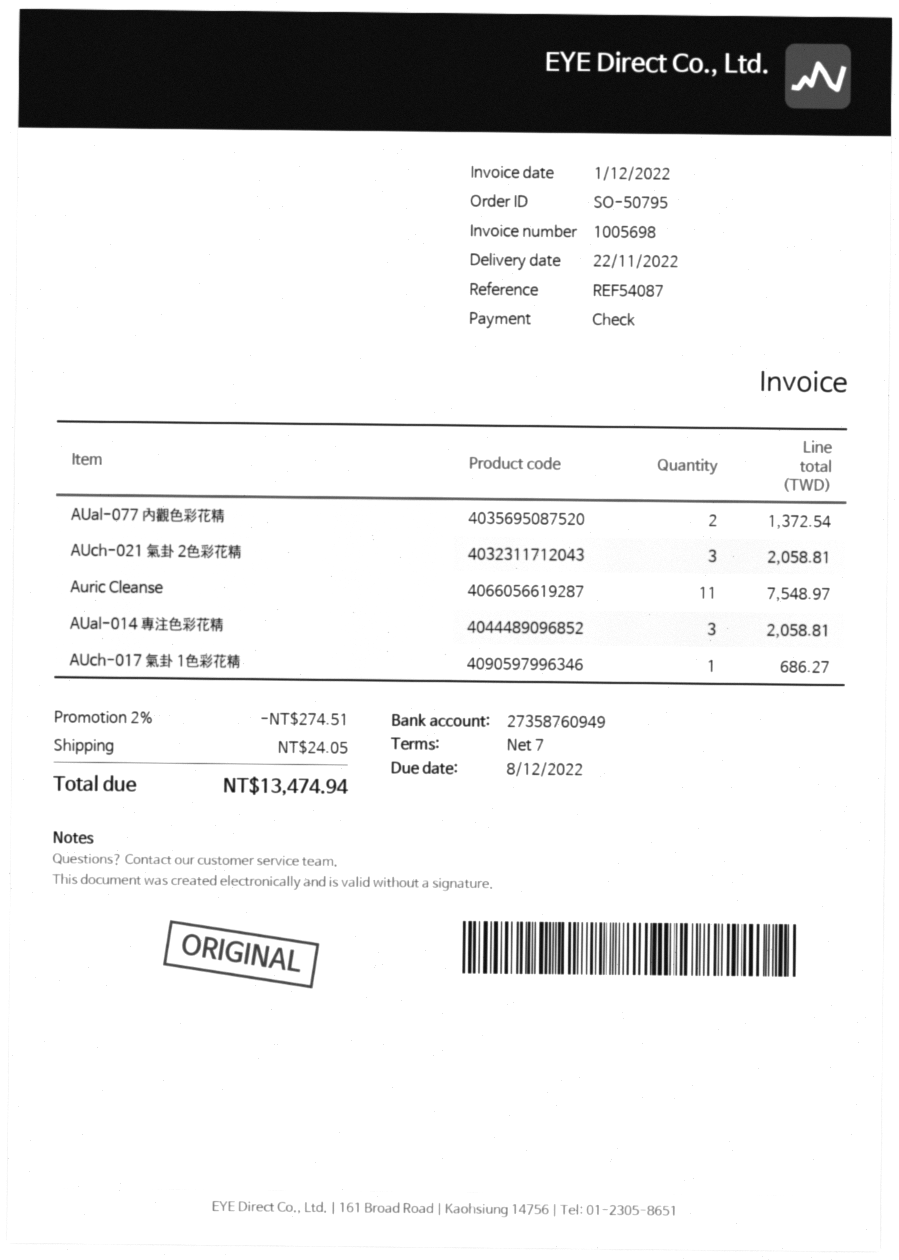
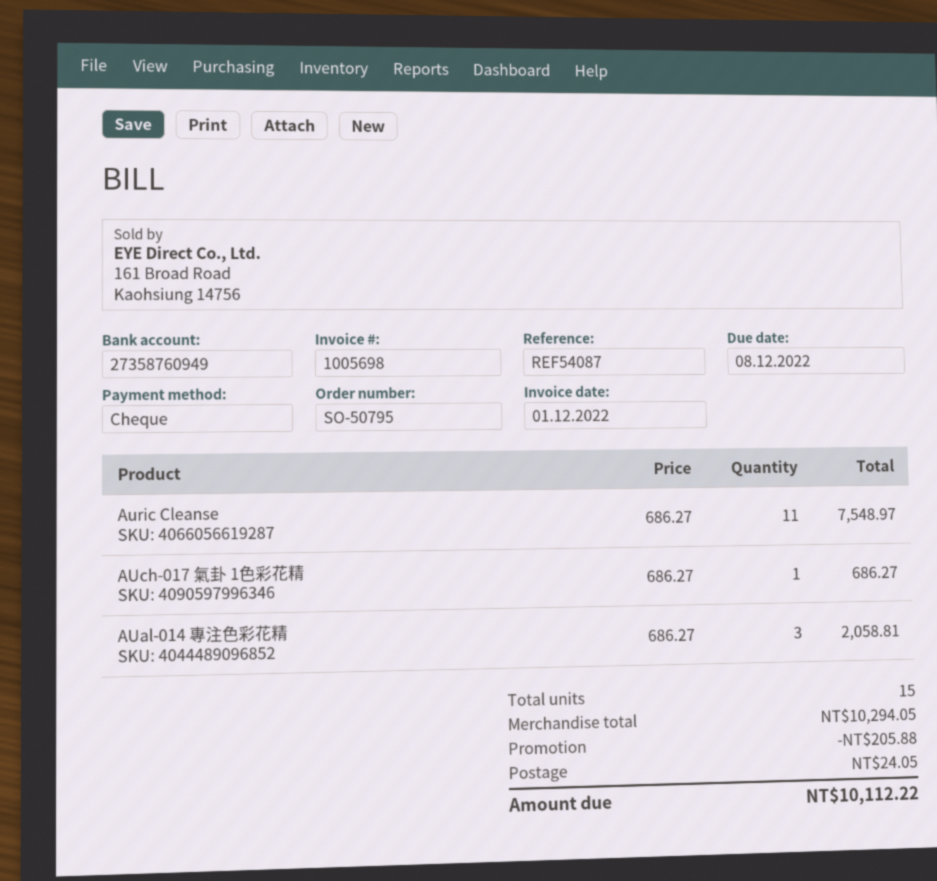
AUal-077 內觀色彩花精: 2 for 1372.54 -> none
AUch-021 氣卦 2色彩花精: 3 for 2058.81 -> none
discount: 274.51 -> 205.88
total: 13474.94 -> 10112.22

